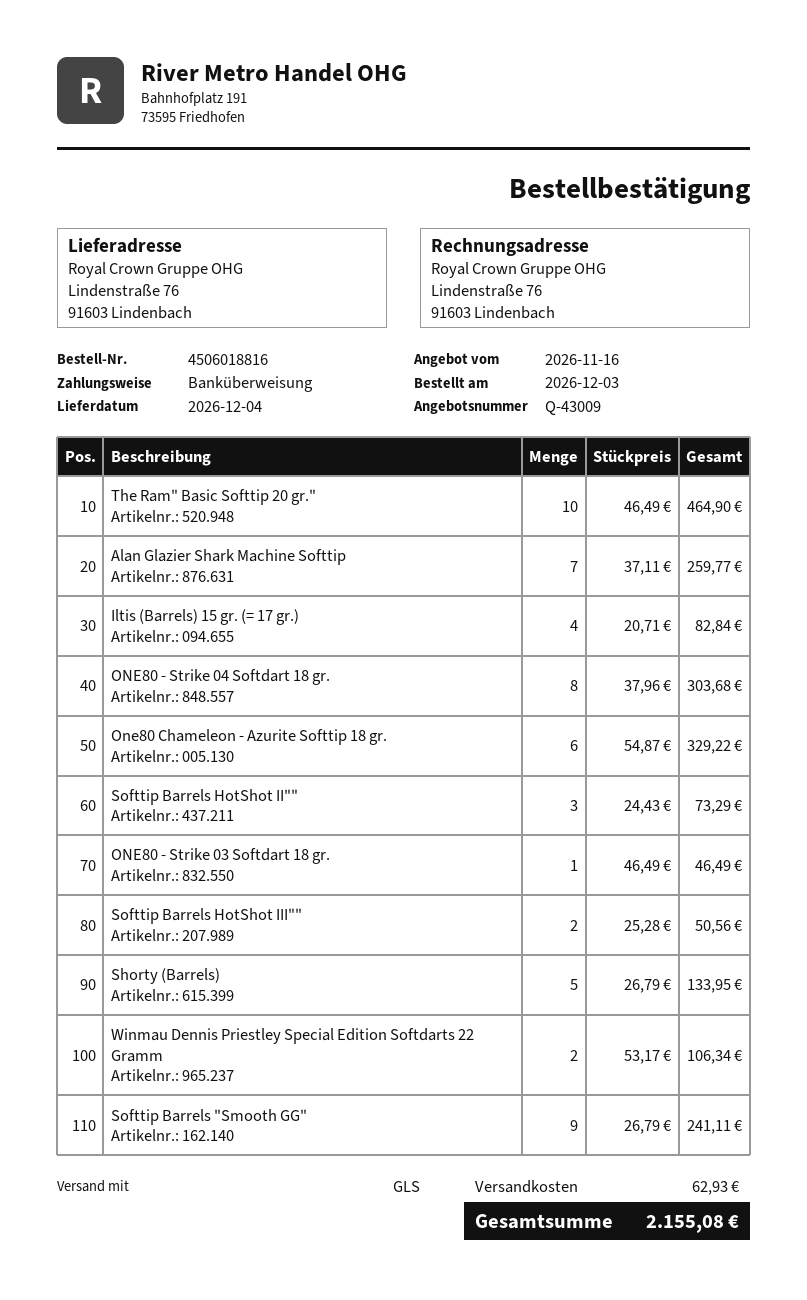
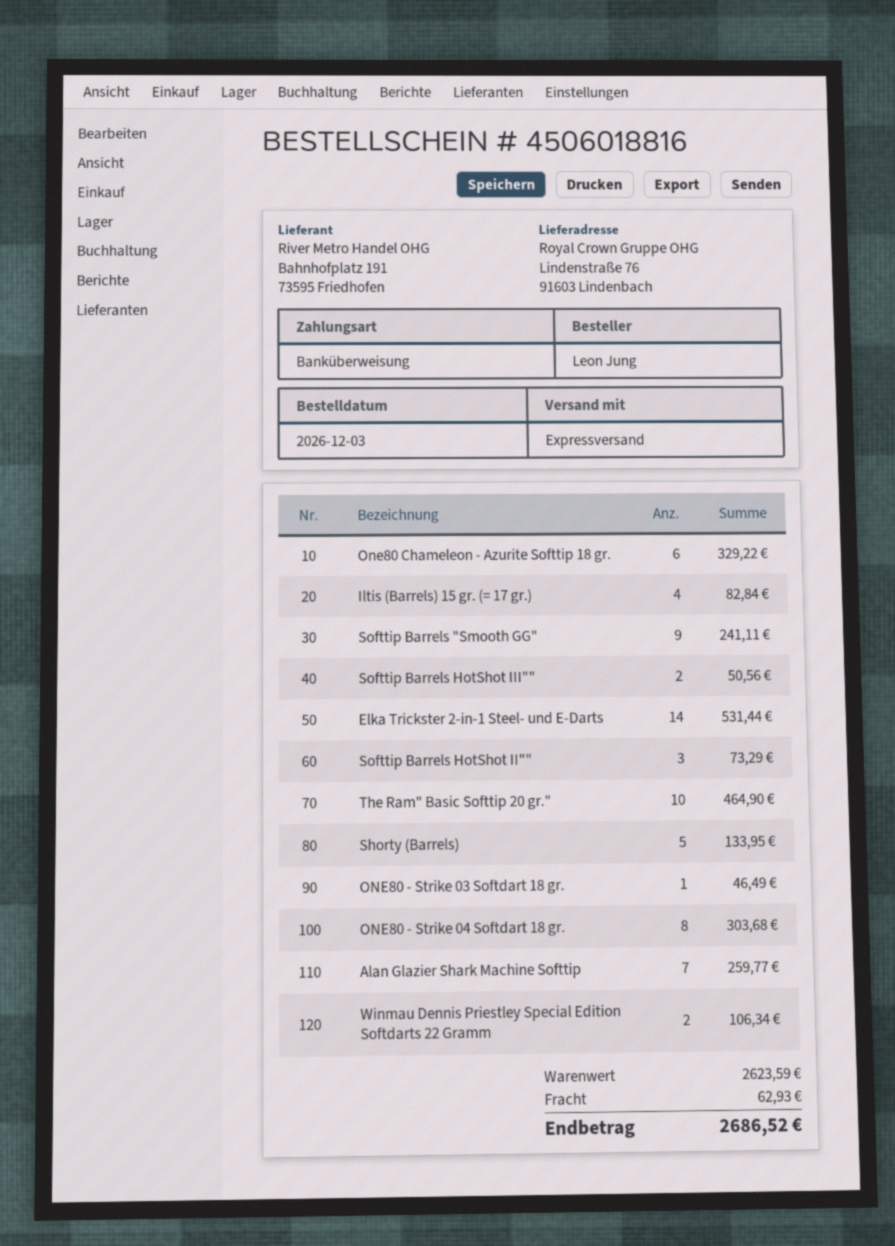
shipping method: GLS -> express
Elka Trickster 2-in-1 Steel- und E-Darts: none -> 14 for 531.44
total: 2155.08 -> 2686.52

